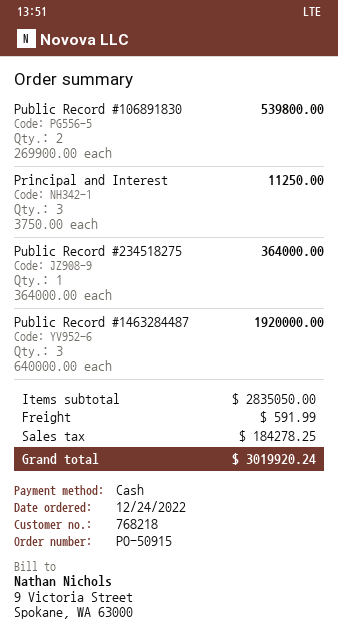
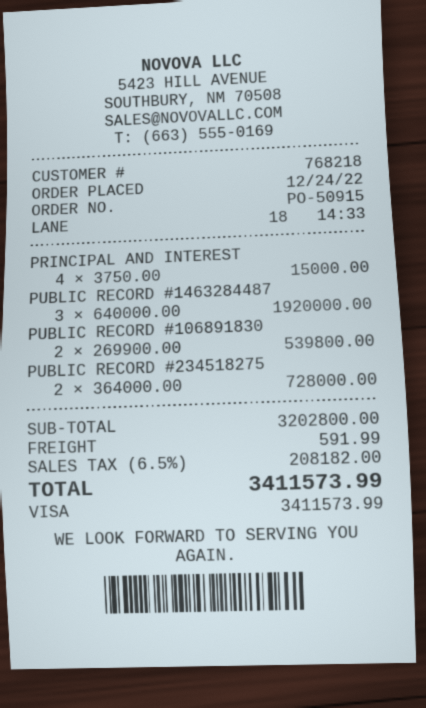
payment method: cash -> Visa
Principal and Interest: 3 x 3750.00 = 11250.00 -> 4 x 3750.00 = 15000.00
Public Record #234518275: 1 x 364000.00 = 364000.00 -> 2 x 364000.00 = 728000.00
subtotal: 2835050.00 -> 3202800.00
tax: 184278.25 -> 208182.00
total: 3019920.24 -> 3411573.99

